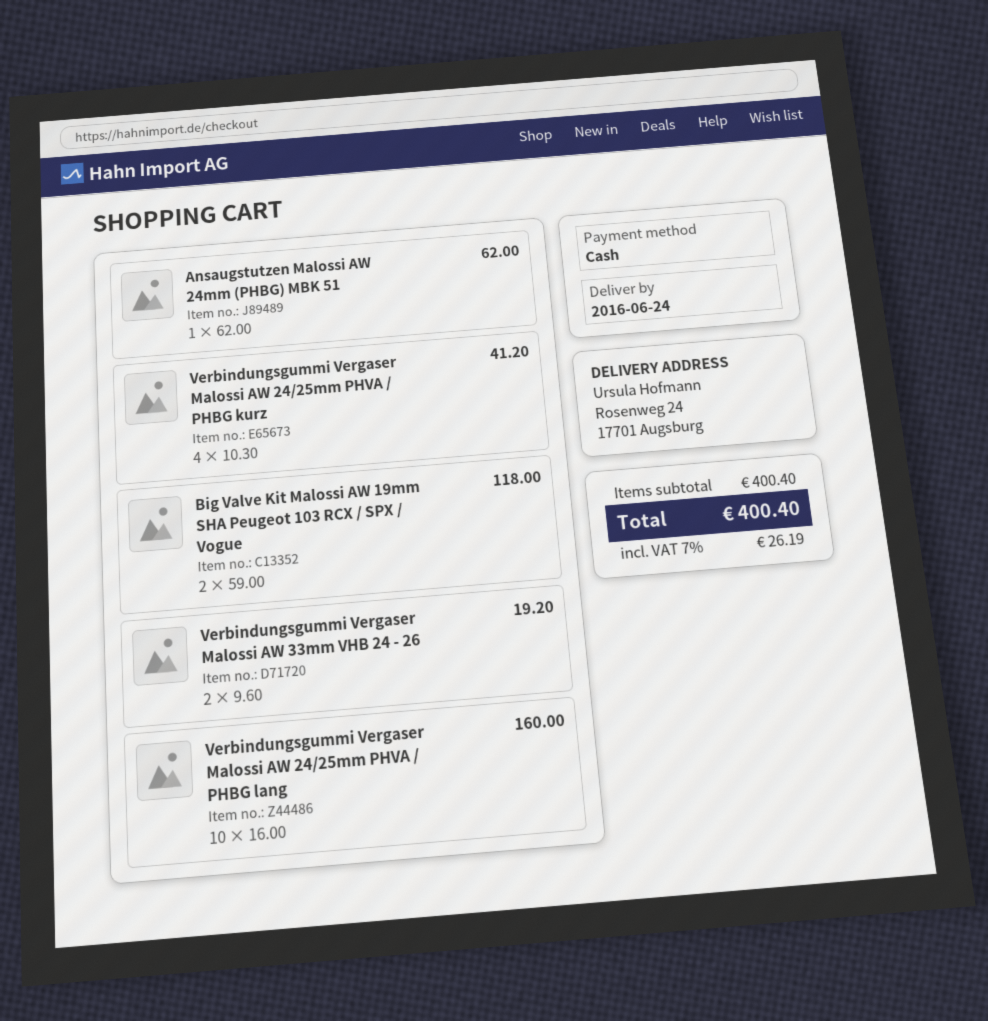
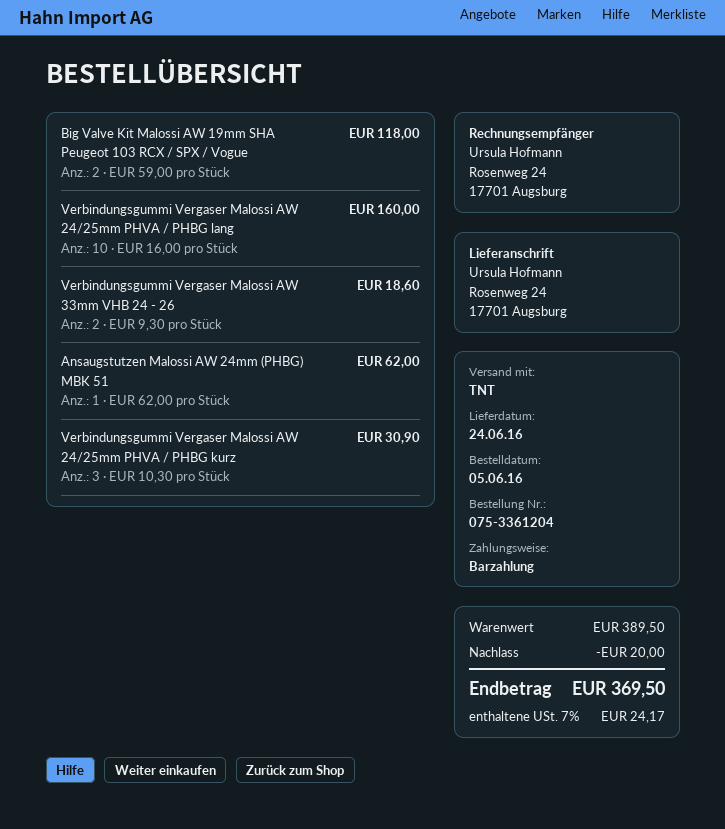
Verbindungsgummi Vergaser Malossi AW 24/25mm PHVA / PHBG kurz: 4 x 10.30 = 41.20 -> 3 x 10.30 = 30.90
Verbindungsgummi Vergaser Malossi AW 33mm VHB 24 - 26: 2 x 9.60 = 19.20 -> 2 x 9.30 = 18.60
subtotal: 400.40 -> 389.50
discount: none -> 20.00
tax: 7% = 26.19 -> 7% = 24.17
total: 400.40 -> 369.50

